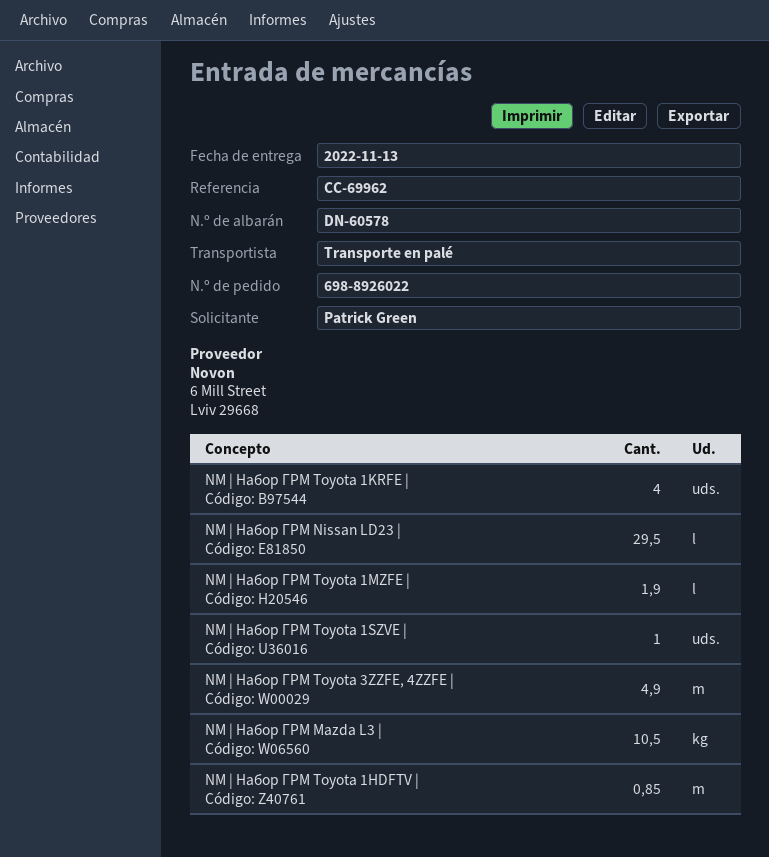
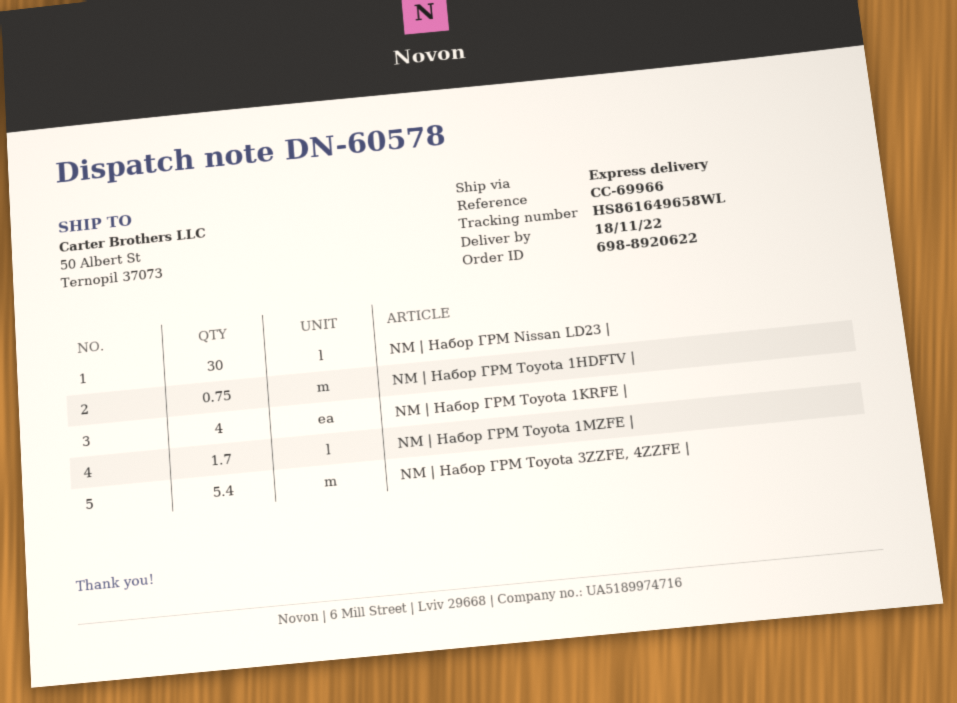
order number: 698-8926022 -> 698-8920622
delivery date: 2022-11-13 -> 2022-11-18
reference: CC-69962 -> CC-69966
shipping method: pallet freight -> express
NM | Набор ГРМ Nissan LD23 |: 29.5 -> 30
NM | Набор ГРМ Toyota 1MZFE |: 1.9 -> 1.7
NM | Набор ГРМ Toyota 1SZVE |: 1 -> none
NM | Набор ГРМ Toyota 3ZZFE, 4ZZFE |: 4.9 -> 5.4
NM | Набор ГРМ Mazda L3 |: 10.5 -> none
NM | Набор ГРМ Toyota 1HDFTV |: 0.85 -> 0.75

